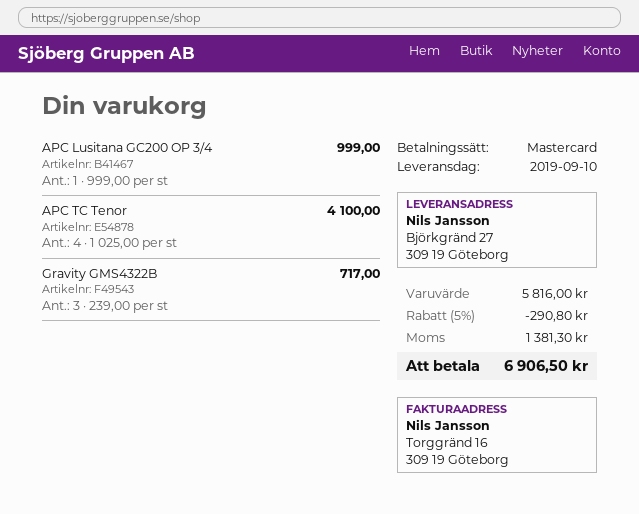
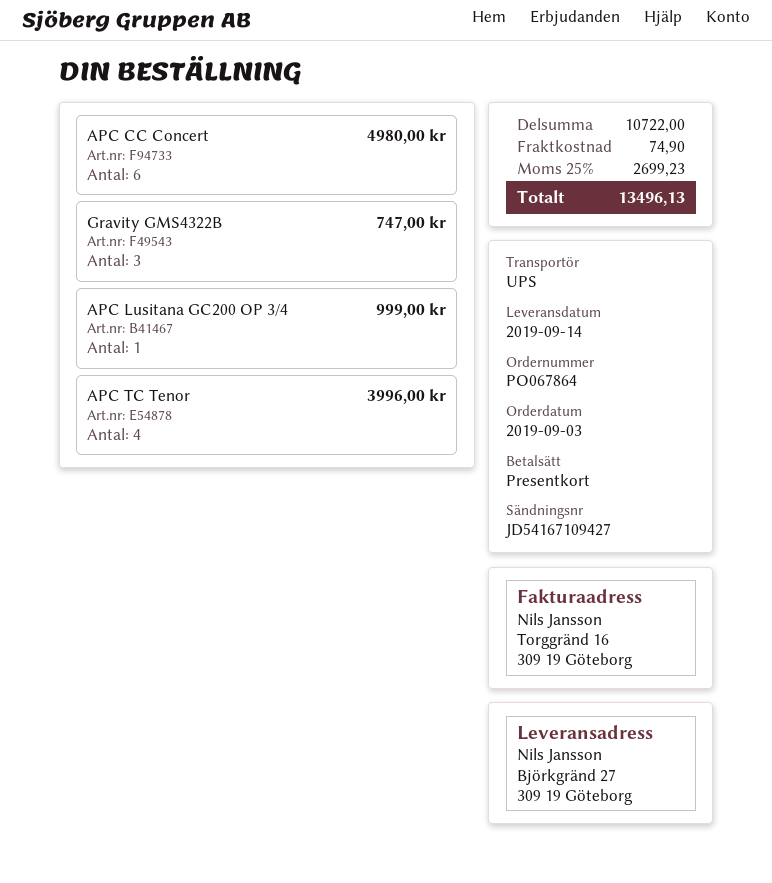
delivery date: 2019-09-10 -> 2019-09-14
payment method: Mastercard -> gift card
APC TC Tenor: 4 for 4100.00 -> 4 for 3996.00
Gravity GMS4322B: 3 for 717.00 -> 3 for 747.00
APC CC Concert: none -> 6 for 4980.00
subtotal: 5816.00 -> 10722.00
discount: 5% = 290.80 -> none
shipping: none -> 74.90
tax: 1381.30 -> 2699.23
total: 6906.50 -> 13496.13

